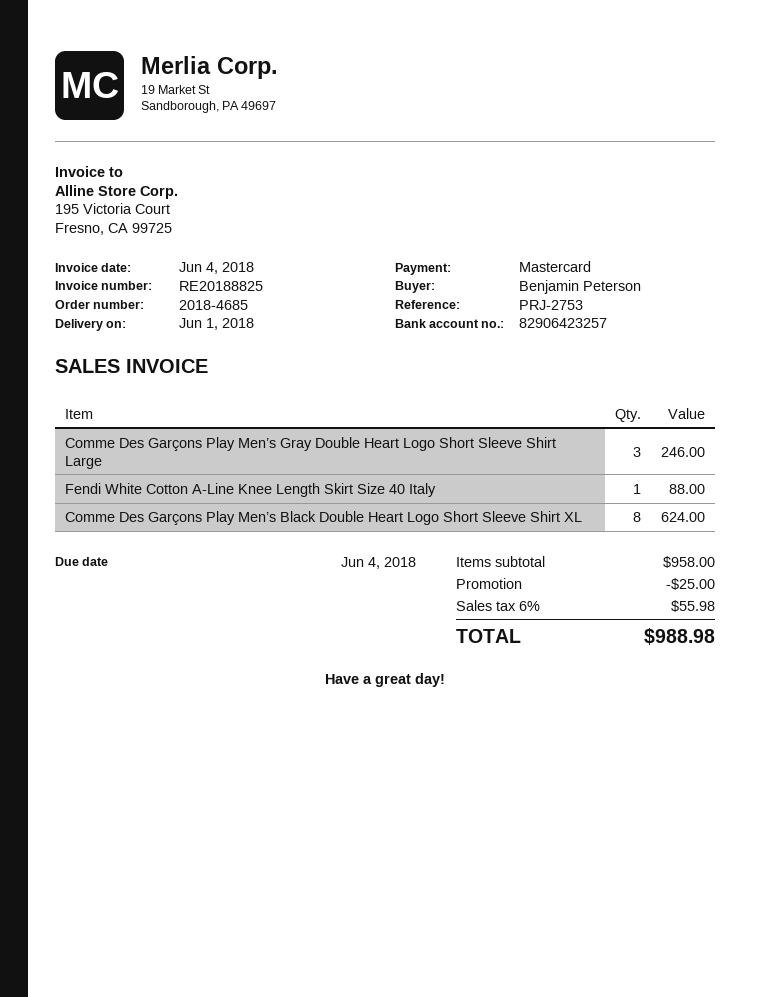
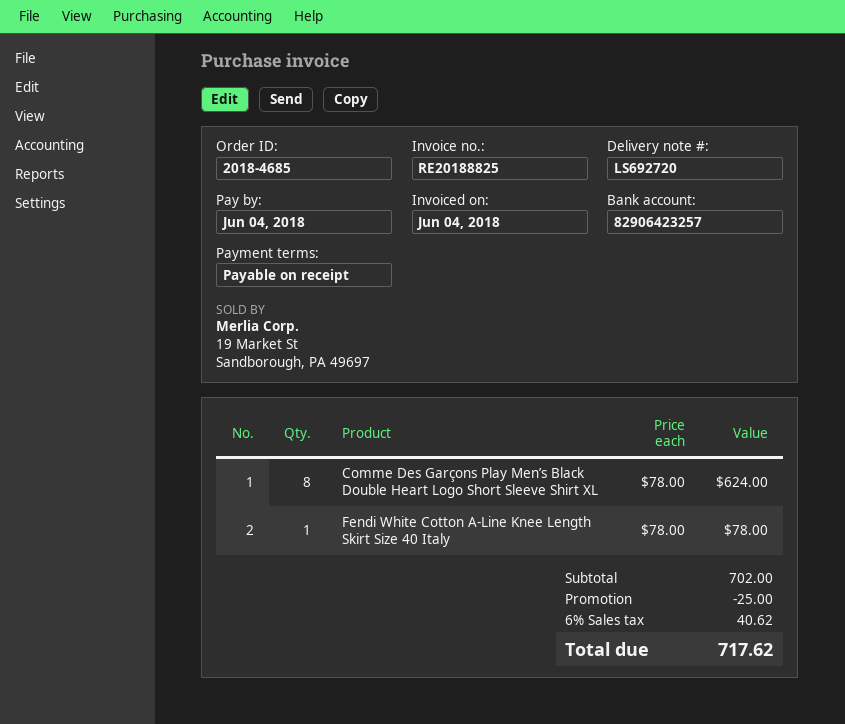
Comme Des Garçons Play Men’s Gray Double Heart Logo Short Sleeve Shirt Large: 3 for 246.00 -> none
Fendi White Cotton A-Line Knee Length Skirt Size 40 Italy: 1 for 88.00 -> 1 for 78.00
subtotal: 958.00 -> 702.00
tax: 6% = 55.98 -> 6% = 40.62
total: 988.98 -> 717.62

